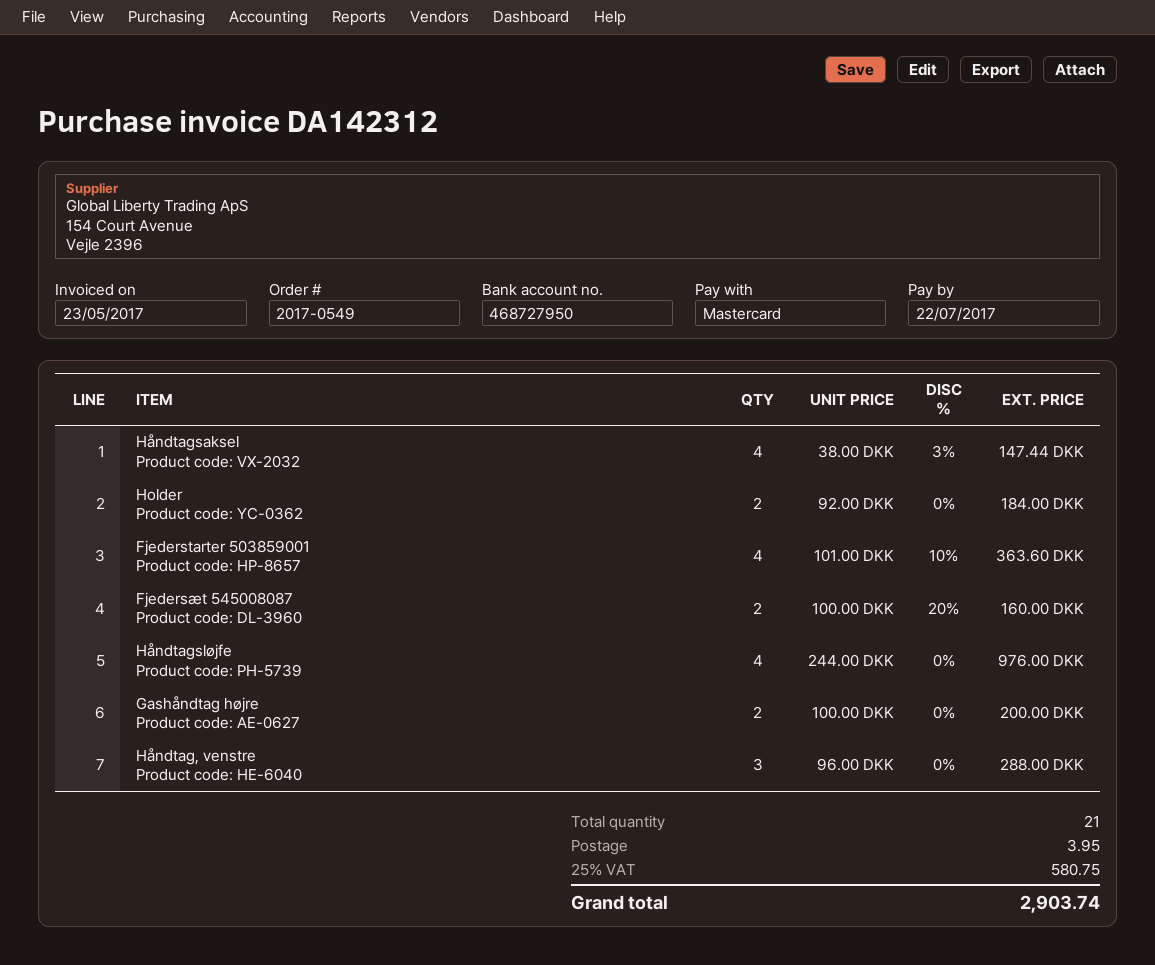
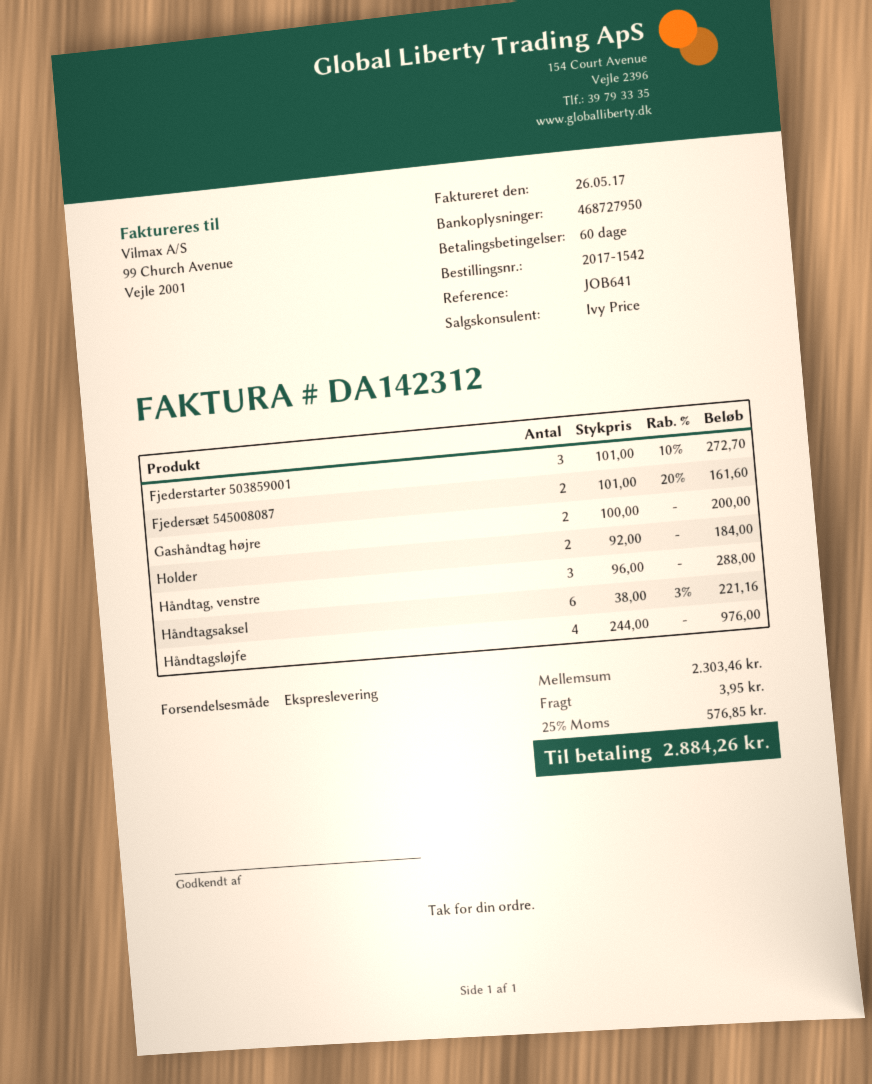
order number: 2017-0549 -> 2017-1542
invoice date: 2017-05-23 -> 2017-05-26
Håndtagsaksel: 4 x 38.00 - 3% = 147.44 -> 6 x 38.00 - 3% = 221.16
Fjederstarter 503859001: 4 x 101.00 - 10% = 363.60 -> 3 x 101.00 - 10% = 272.70
Fjedersæt 545008087: 2 x 100.00 - 20% = 160.00 -> 2 x 101.00 - 20% = 161.60
tax: 25% = 580.75 -> 25% = 576.85
total: 2903.74 -> 2884.26

